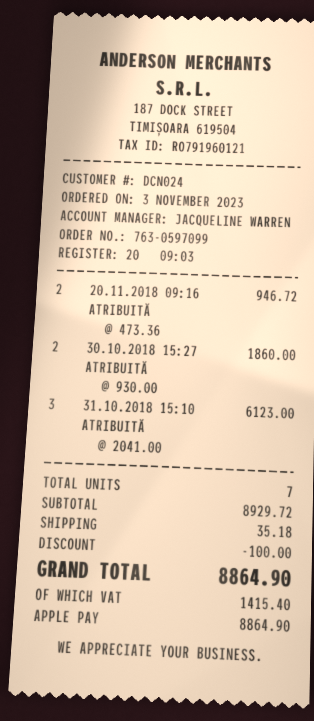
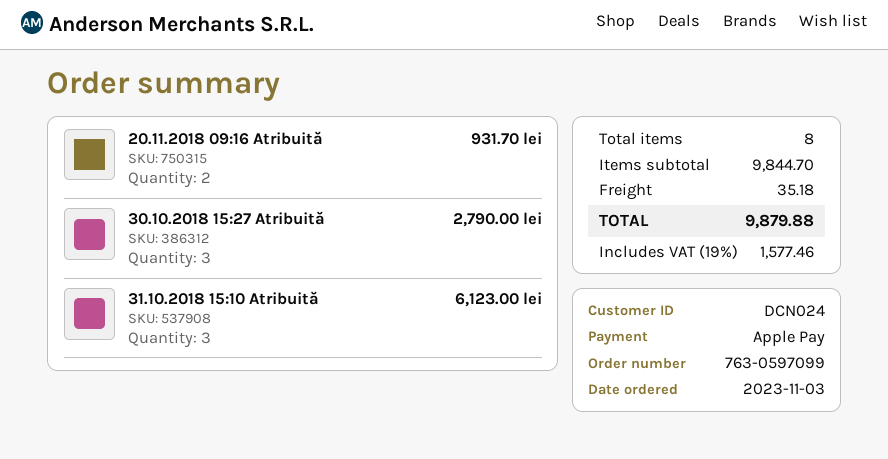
20.11.2018 09:16 ATRIBUITĂ: 2 for 946.72 -> 2 for 931.70
30.10.2018 15:27 ATRIBUITĂ: 2 for 1860.00 -> 3 for 2790.00
total quantity: 7 -> 8
subtotal: 8929.72 -> 9844.70
discount: 100.00 -> none
tax: 1415.40 -> 1577.46
total: 8864.90 -> 9879.88

